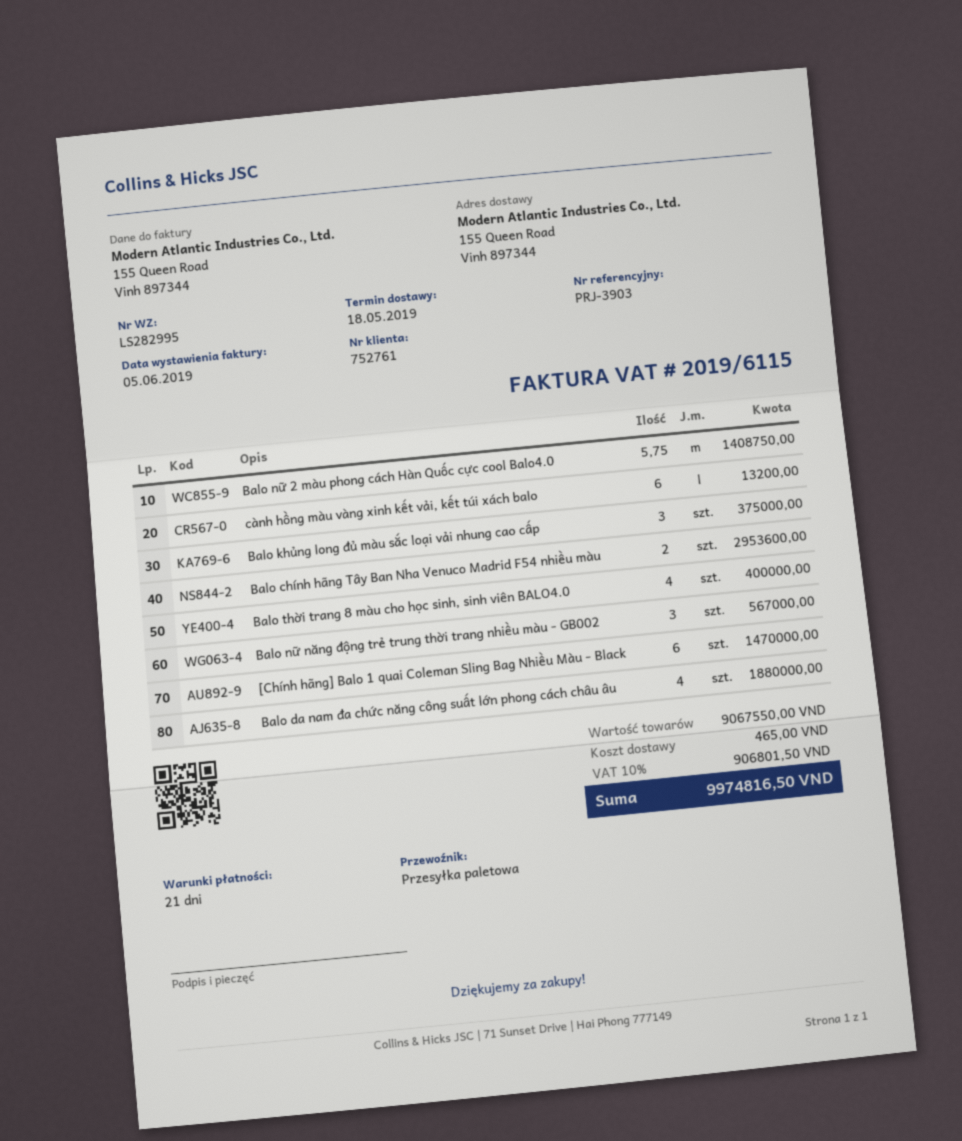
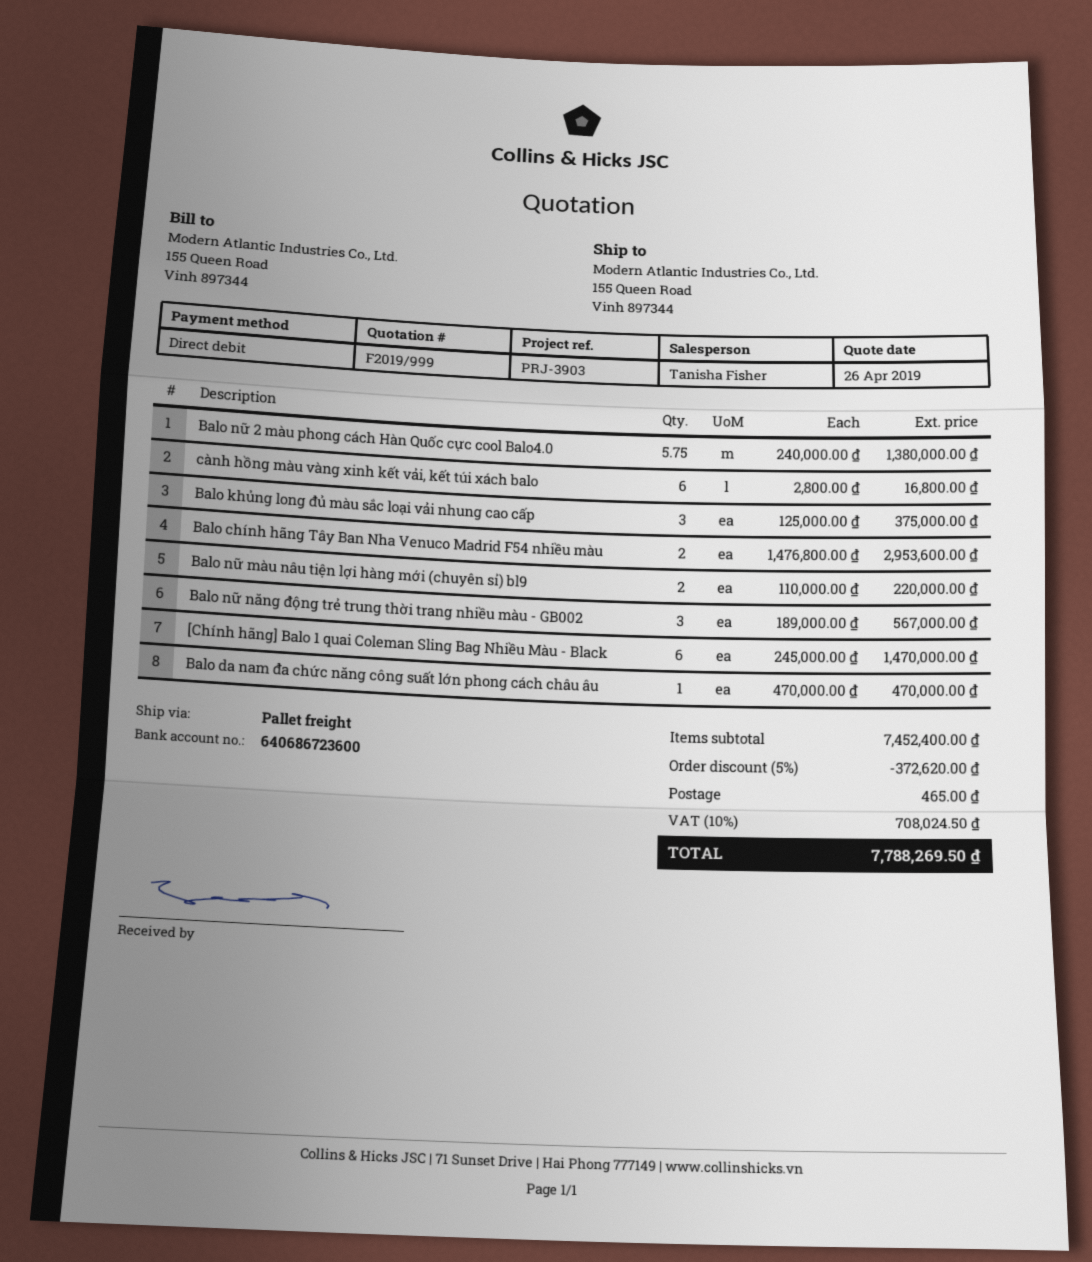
Balo nữ 2 màu phong cách Hàn Quốc cực cool Balo4.0: 5.75 for 1408750.00 -> 5.75 for 1380000.00
cành hồng màu vàng xinh kết vải, kết túi xách balo: 6 for 13200.00 -> 6 for 16800.00
Balo thời trang 8 màu cho học sinh, sinh viên BALO4.0: 4 for 400000.00 -> none
Balo da nam đa chức năng công suất lớn phong cách châu âu: 4 for 1880000.00 -> 1 for 470000.00
Balo nữ màu nâu tiện lợi hàng mới (chuyên sỉ) bl9: none -> 2 for 220000.00
subtotal: 9067550.00 -> 7452400.00
discount: none -> 5% = 372620.00
tax: 10% = 906801.50 -> 10% = 708024.50
total: 9974816.50 -> 7788269.50

